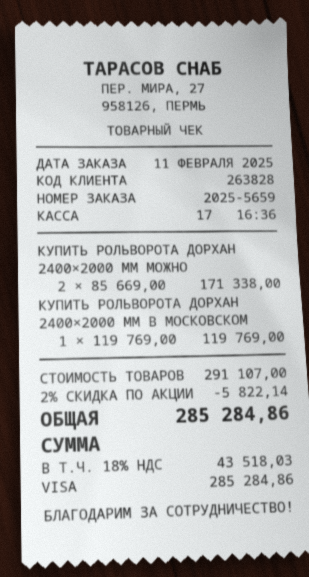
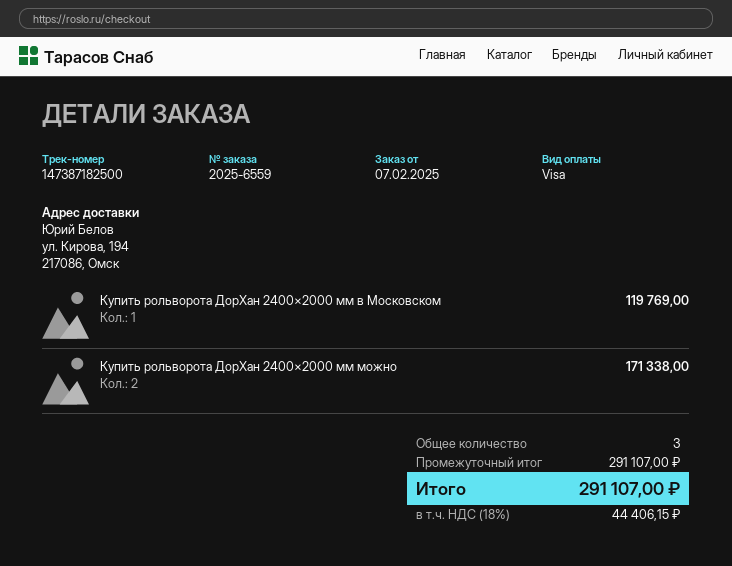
order number: 2025-5659 -> 2025-6559
order date: 2025-02-11 -> 2025-02-07
discount: 2% = 5822.14 -> none
tax: 18% = 43518.03 -> 18% = 44406.15
total: 285284.86 -> 291107.00

